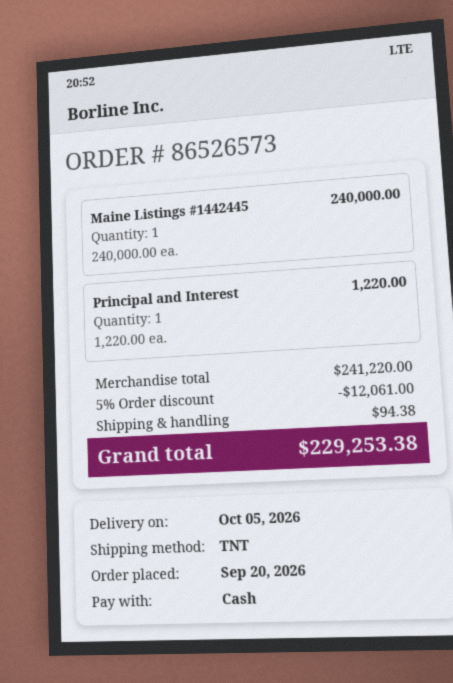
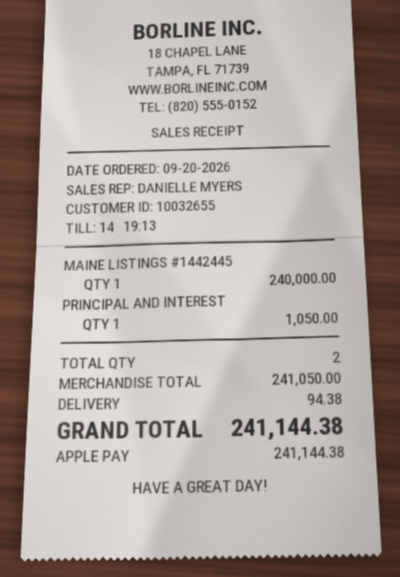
payment method: cash -> Apple Pay
Principal and Interest: 1 for 1220.00 -> 1 for 1050.00
subtotal: 241220.00 -> 241050.00
discount: 5% = 12061.00 -> none
total: 229253.38 -> 241144.38

